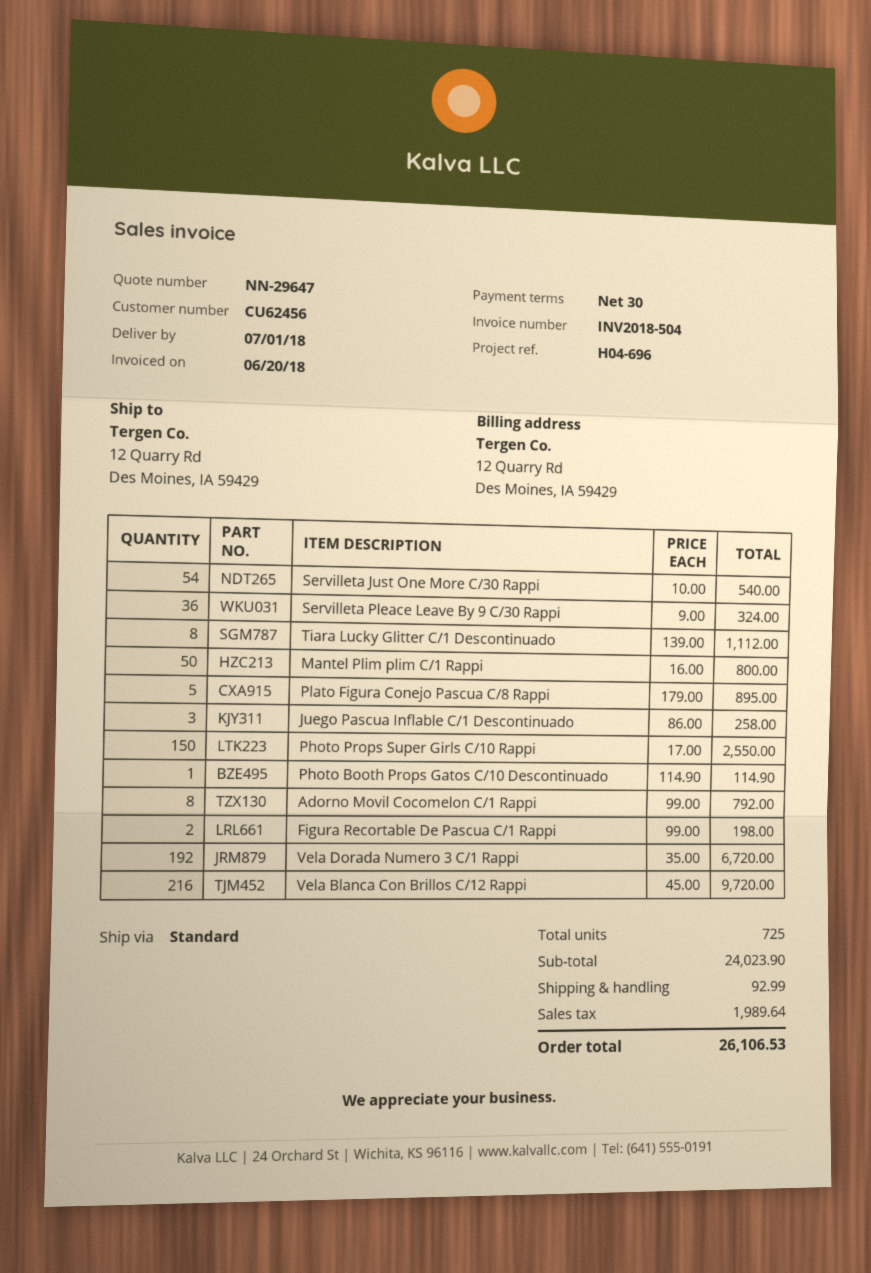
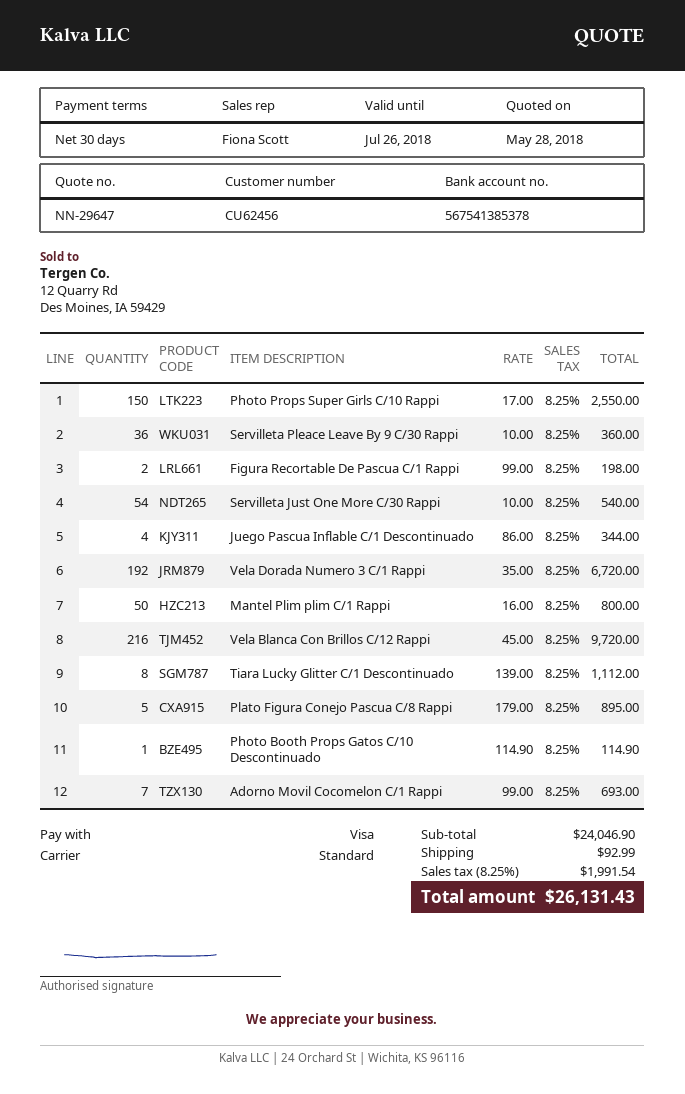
Servilleta Pleace Leave By 9 C/30 Rappi: 36 x 9.00 = 324.00 -> 36 x 10.00 = 360.00
Juego Pascua Inflable C/1 Descontinuado: 3 x 86.00 = 258.00 -> 4 x 86.00 = 344.00
Adorno Movil Cocomelon C/1 Rappi: 8 x 99.00 = 792.00 -> 7 x 99.00 = 693.00
subtotal: 24023.90 -> 24046.90
tax: 1989.64 -> 1991.54
total: 26106.53 -> 26131.43

